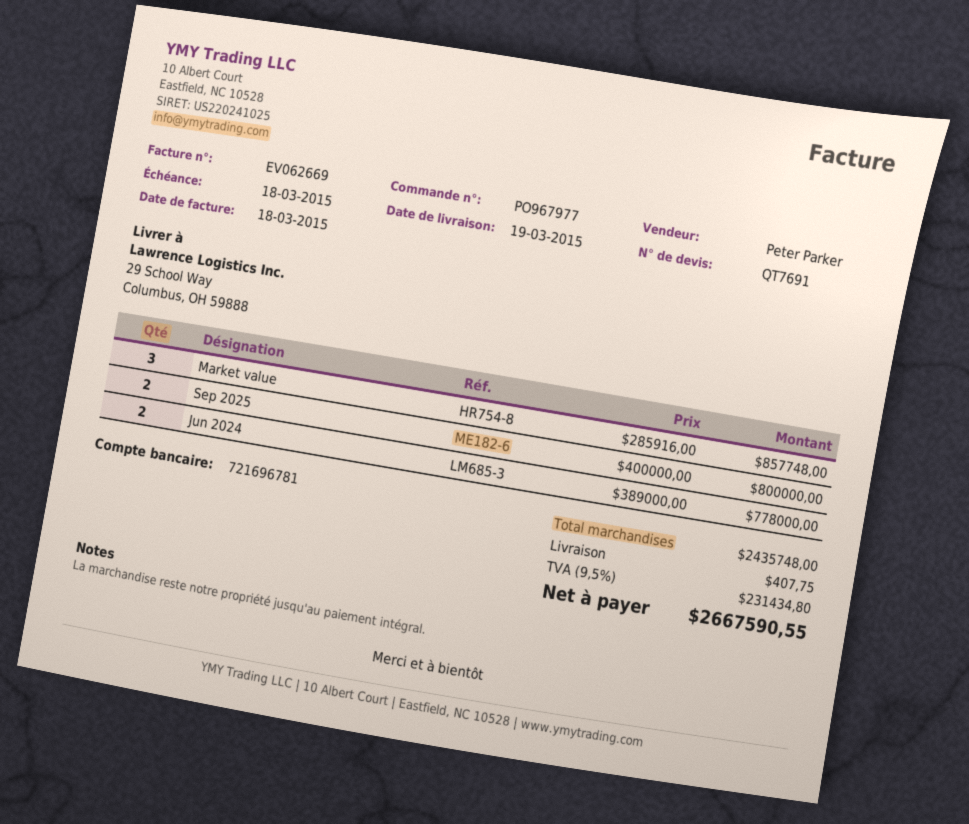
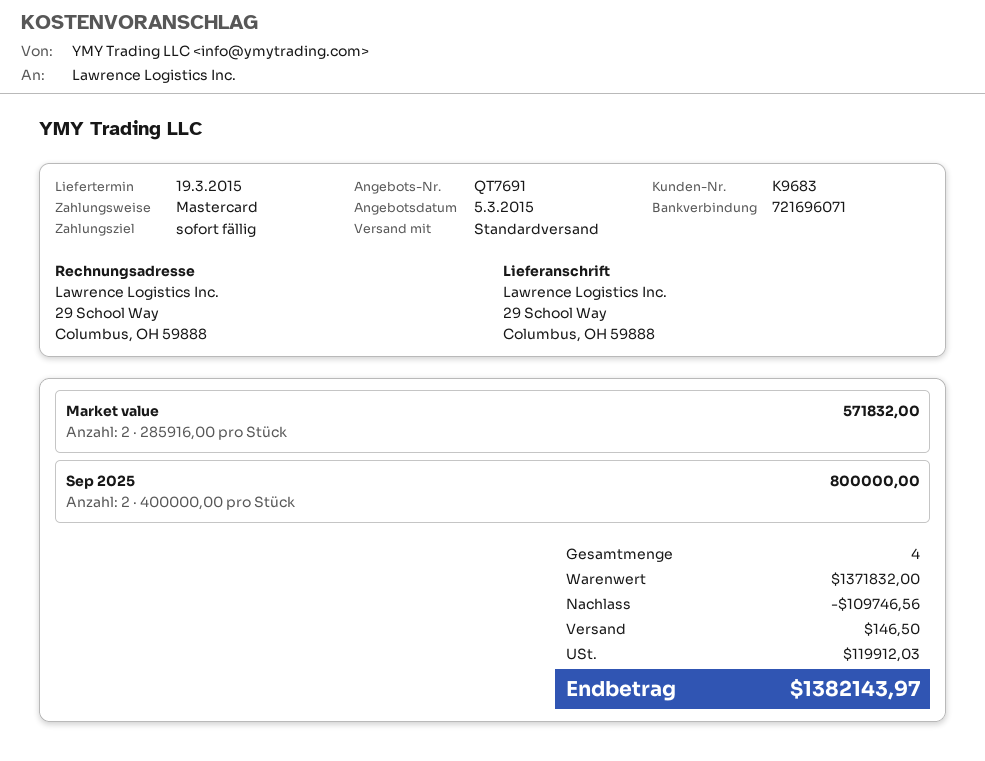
bank account: 721696781 -> 721696071
Market value: 3 x 285916.00 = 857748.00 -> 2 x 285916.00 = 571832.00
Jun 2024: 2 x 389000.00 = 778000.00 -> none
subtotal: 2435748.00 -> 1371832.00
discount: none -> 109746.56
shipping: 407.75 -> 146.50
tax: 231434.80 -> 119912.03
total: 2667590.55 -> 1382143.97

